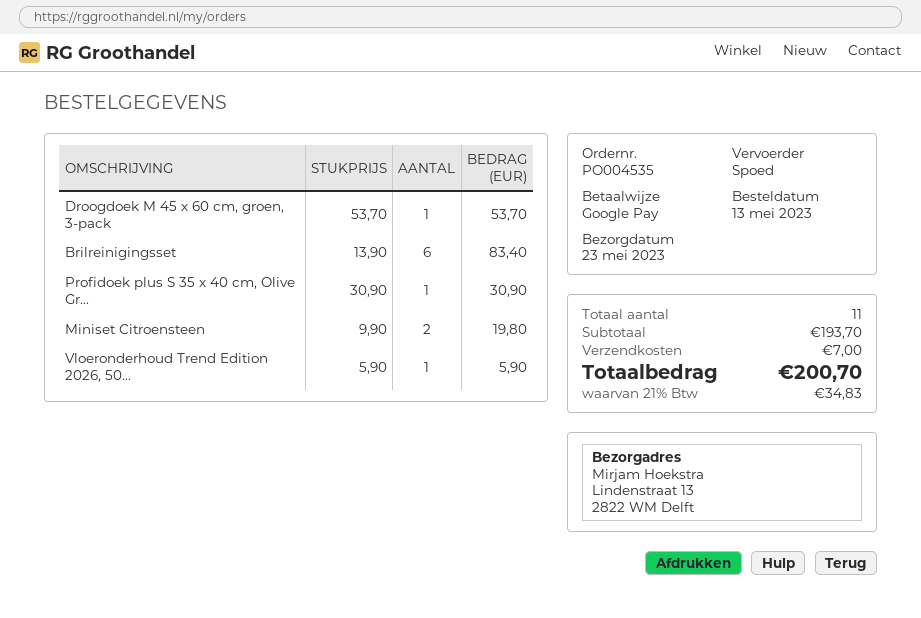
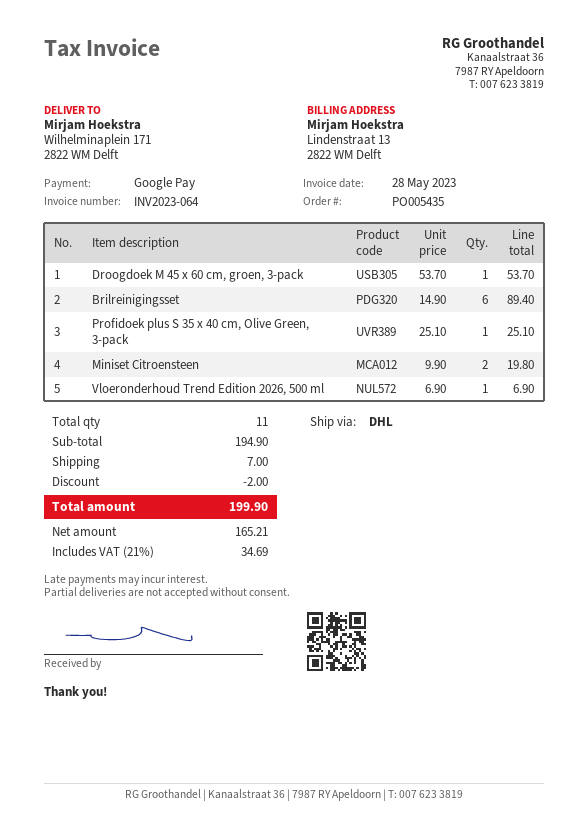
order number: PO004535 -> PO005435
shipping method: express -> DHL
ship to: Lindenstraat 13, 2822 WM Delft -> Wilhelminaplein 171, 2822 WM Delft
Brilreinigingsset: 6 x 13.90 = 83.40 -> 6 x 14.90 = 89.40
Profidoek plus S 35 x 40 cm, Olive Gr...: 1 x 30.90 = 30.90 -> 1 x 25.10 = 25.10
Vloeronderhoud Trend Edition 2026, 50...: 1 x 5.90 = 5.90 -> 1 x 6.90 = 6.90
subtotal: 193.70 -> 194.90
discount: none -> 2.00
tax: 21% = 34.83 -> 21% = 34.69
total: 200.70 -> 199.90

